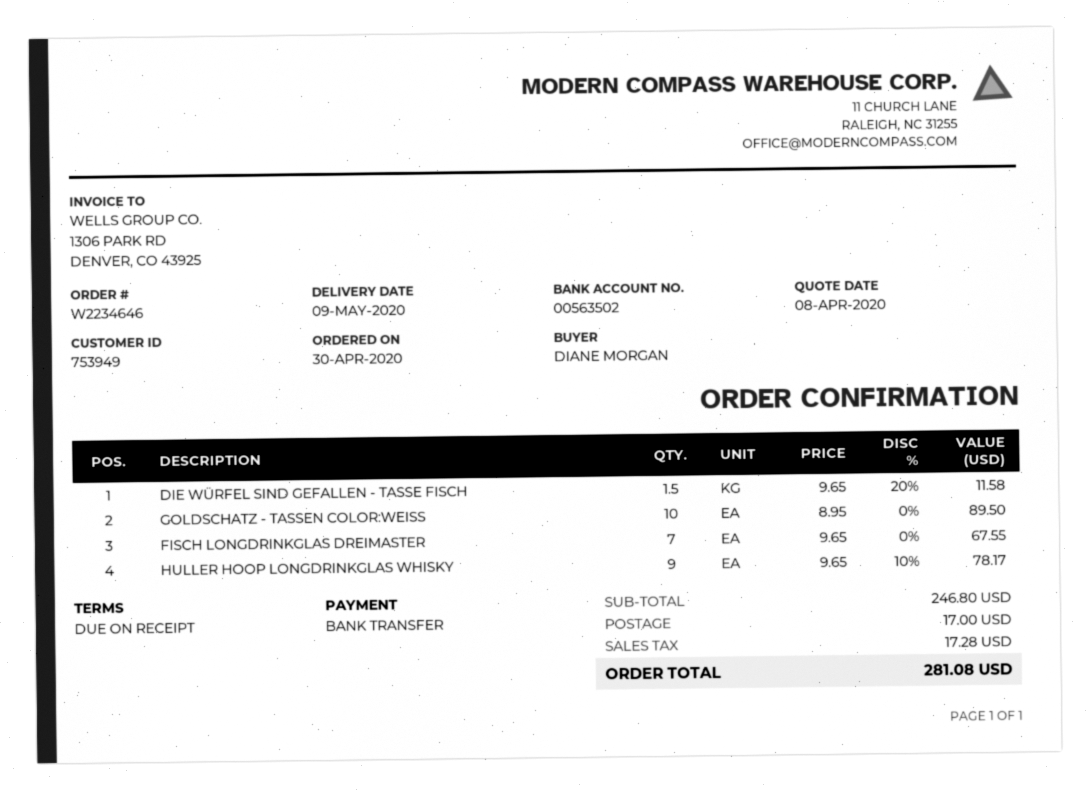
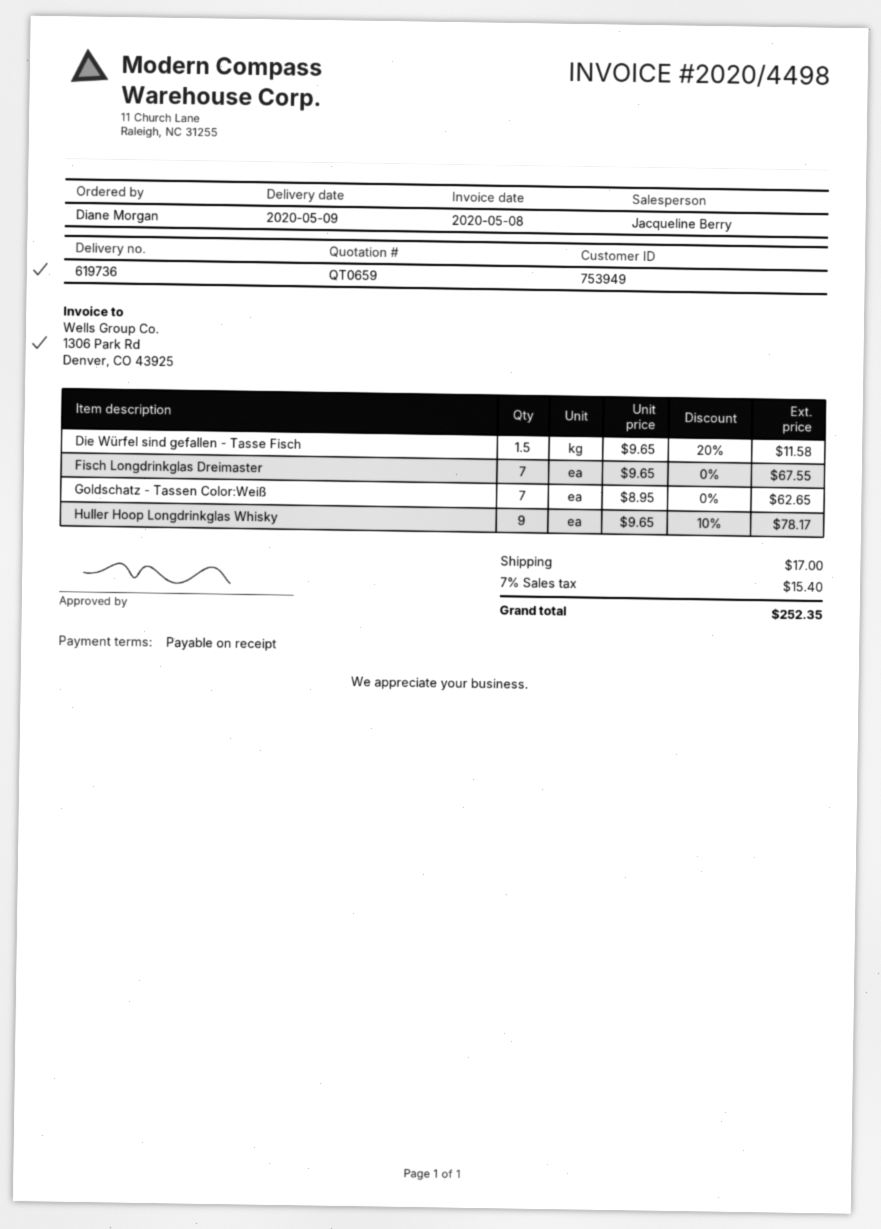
GOLDSCHATZ - TASSEN COLOR:WEISS: 10 x 8.95 = 89.50 -> 7 x 8.95 = 62.65
tax: 17.28 -> 15.40
total: 281.08 -> 252.35

